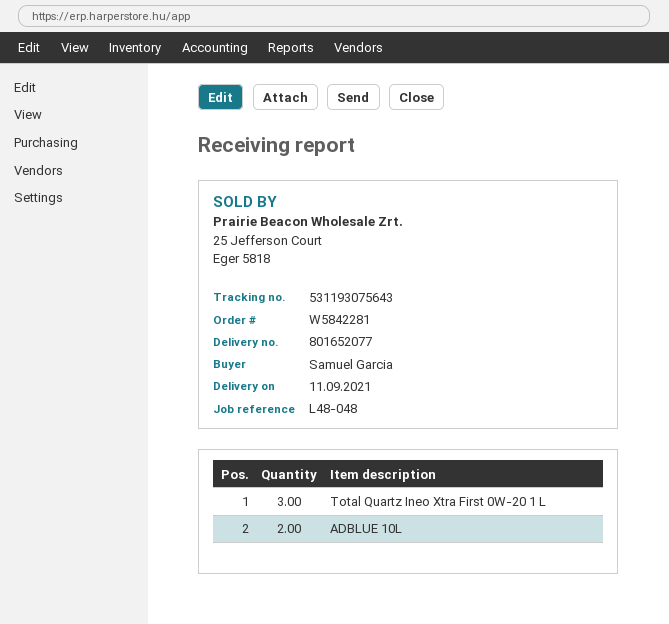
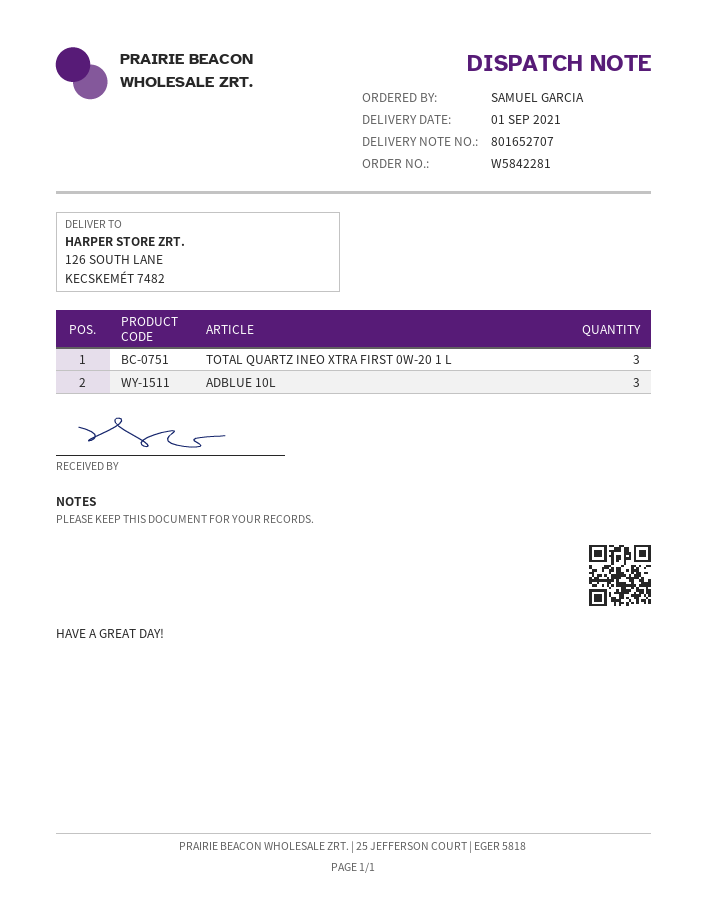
delivery note number: 801652077 -> 801652707
delivery date: 2021-09-11 -> 2021-09-01
ADBLUE 10L: 2 -> 3

